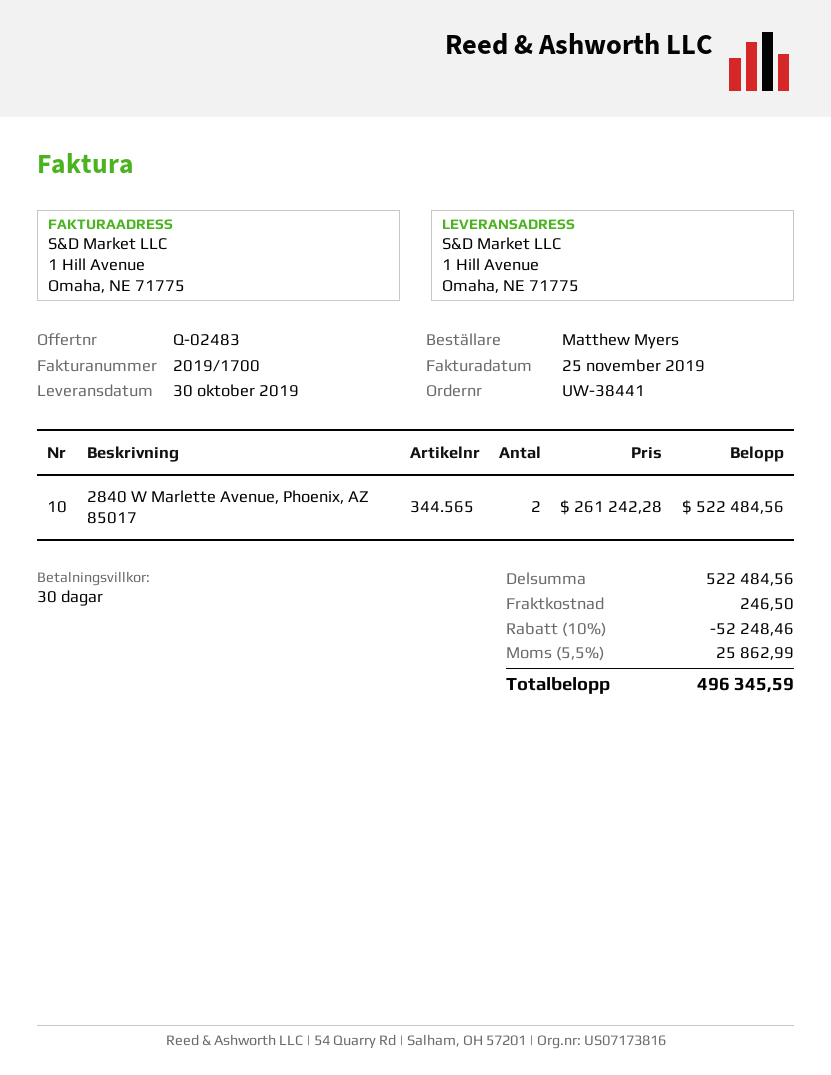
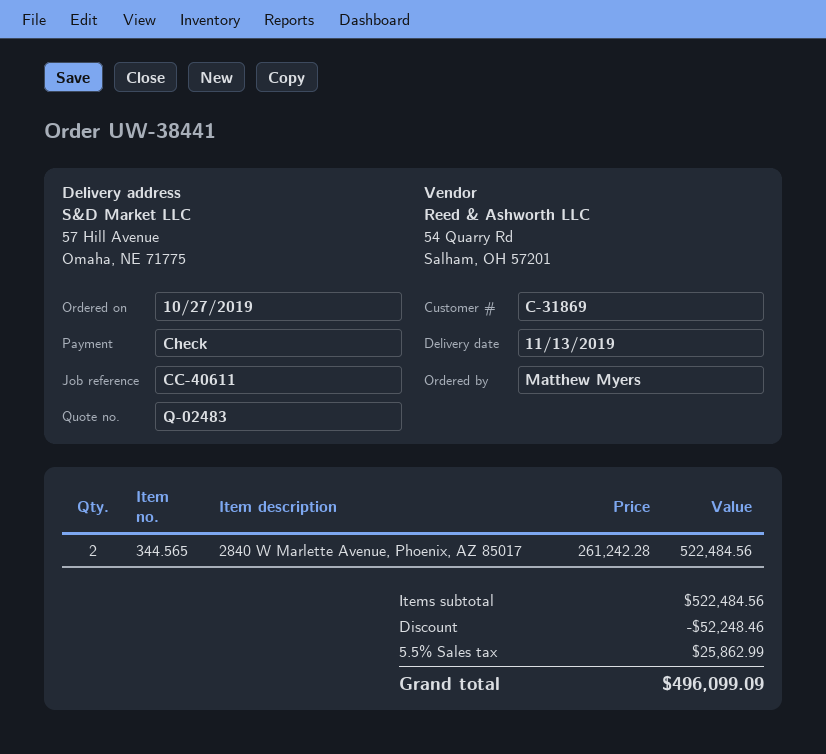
delivery date: 2019-10-30 -> 2019-11-13
ship to: 1 Hill Avenue, Omaha, NE 71775 -> 57 Hill Avenue, Omaha, NE 71775
shipping: 246.50 -> none
total: 496345.59 -> 496099.09

